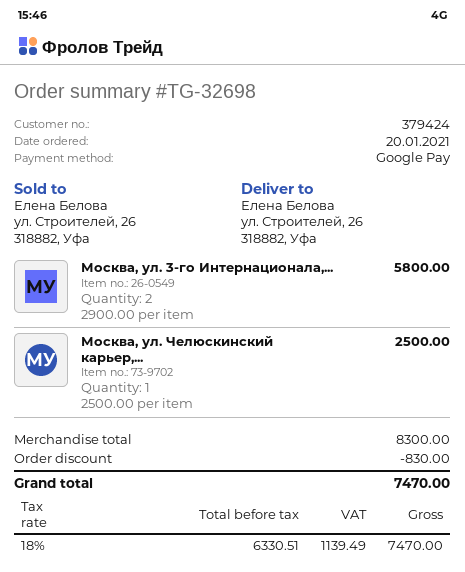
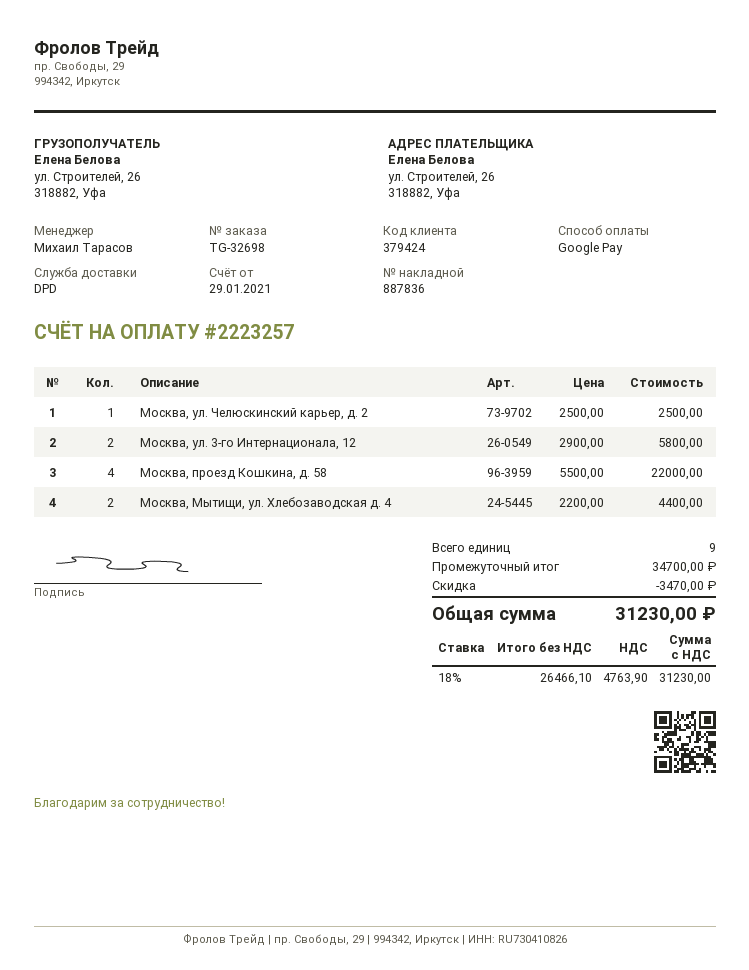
Москва, проезд Кошкина, д. 58: none -> 4 x 5500.00 = 22000.00
Москва, Мытищи, ул. Хлебозаводская д. 4: none -> 2 x 2200.00 = 4400.00
subtotal: 8300.00 -> 34700.00
discount: 830.00 -> 3470.00
net: 6330.51 -> 26466.10
tax: 18% = 1139.49 -> 18% = 4763.90
total: 7470.00 -> 31230.00

